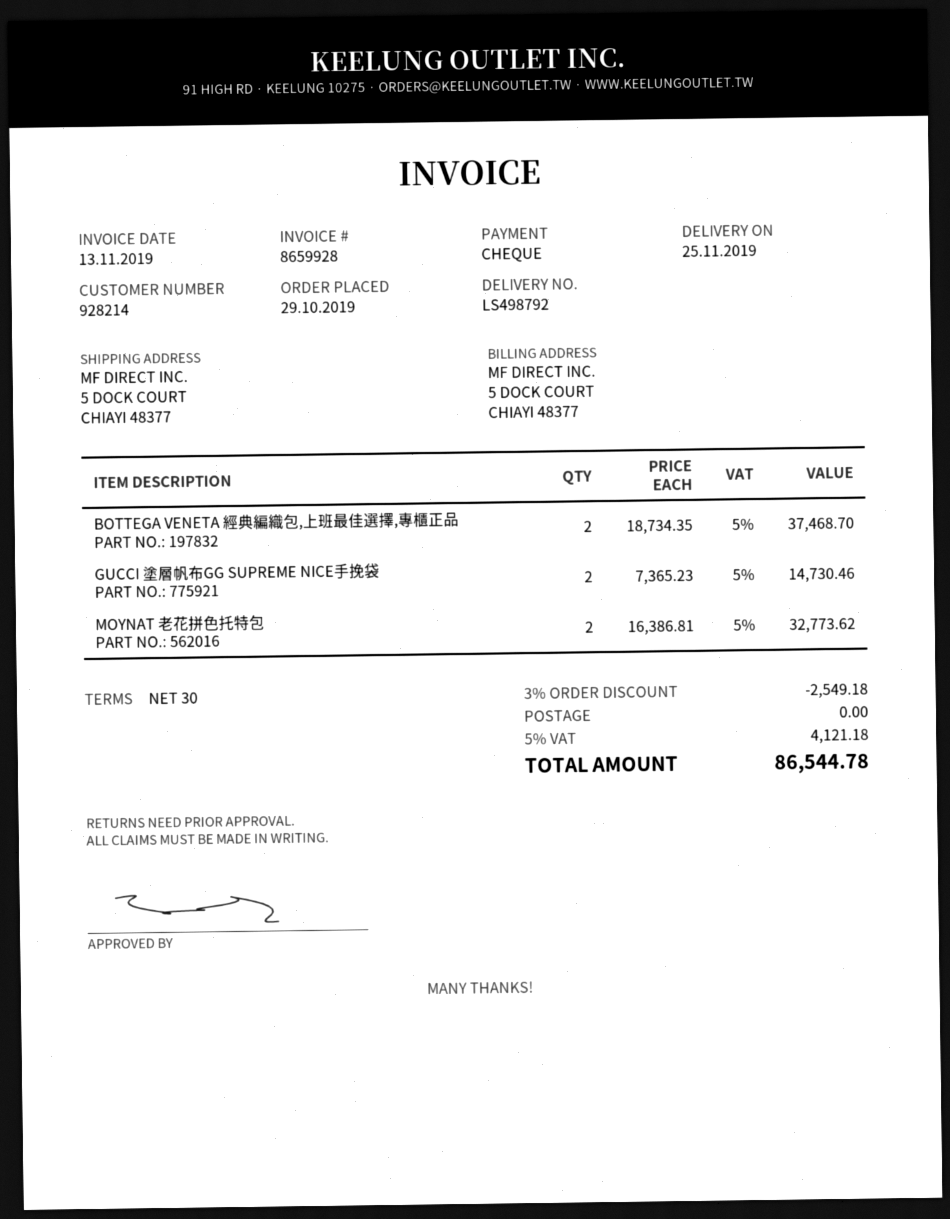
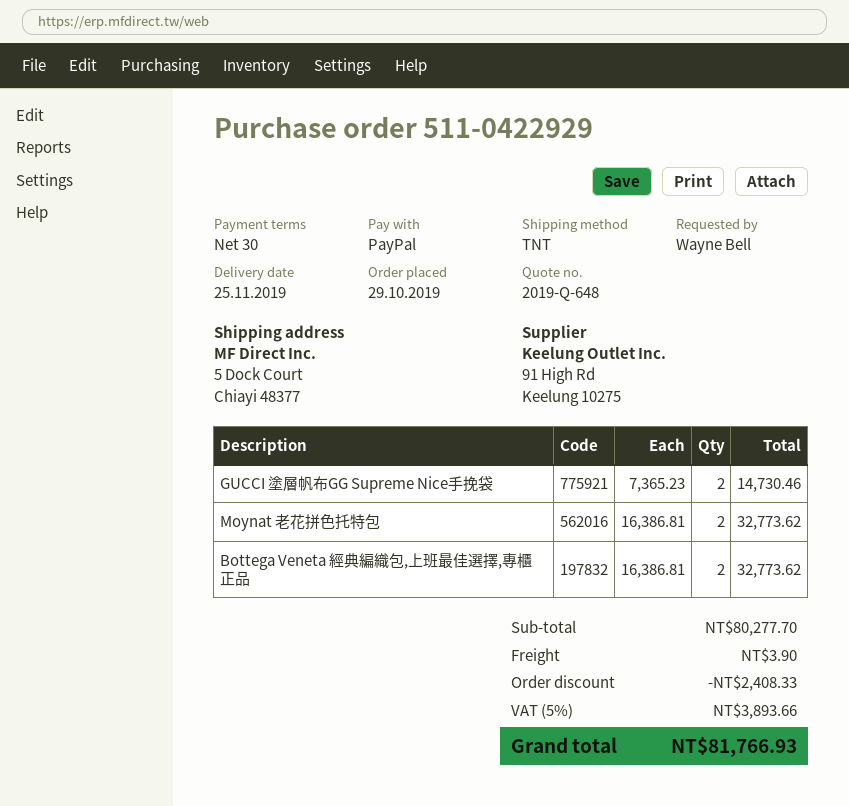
payment method: cheque -> PayPal
BOTTEGA VENETA 經典編織包,上班最佳選擇,專櫃正品: 2 x 18734.35 = 37468.70 -> 2 x 16386.81 = 32773.62
discount: 2549.18 -> 2408.33
shipping: 0.00 -> 3.90
tax: 5% = 4121.18 -> 5% = 3893.66
total: 86544.78 -> 81766.93

